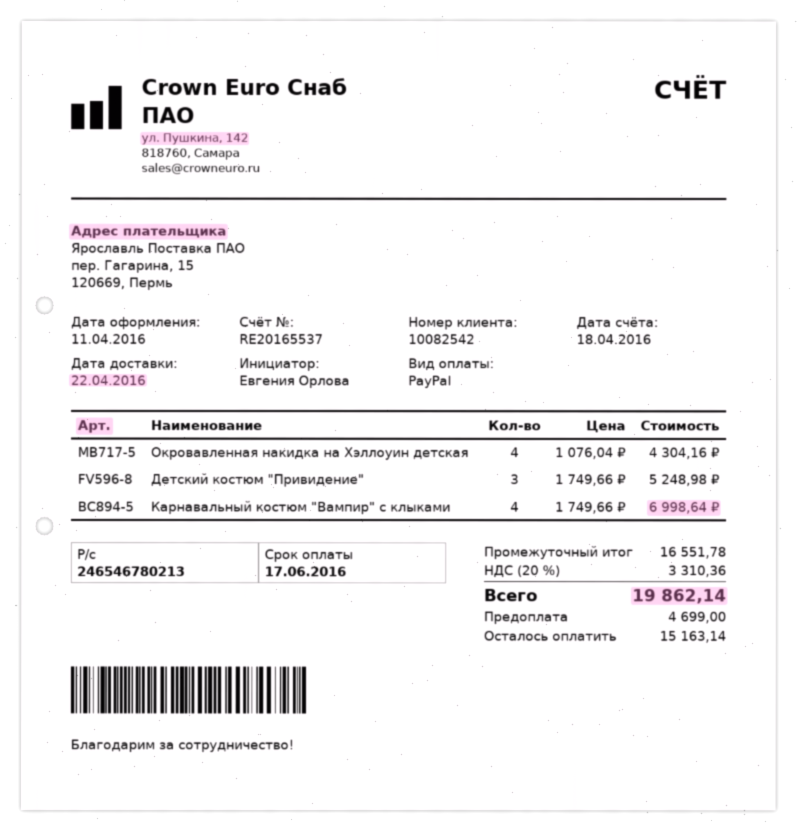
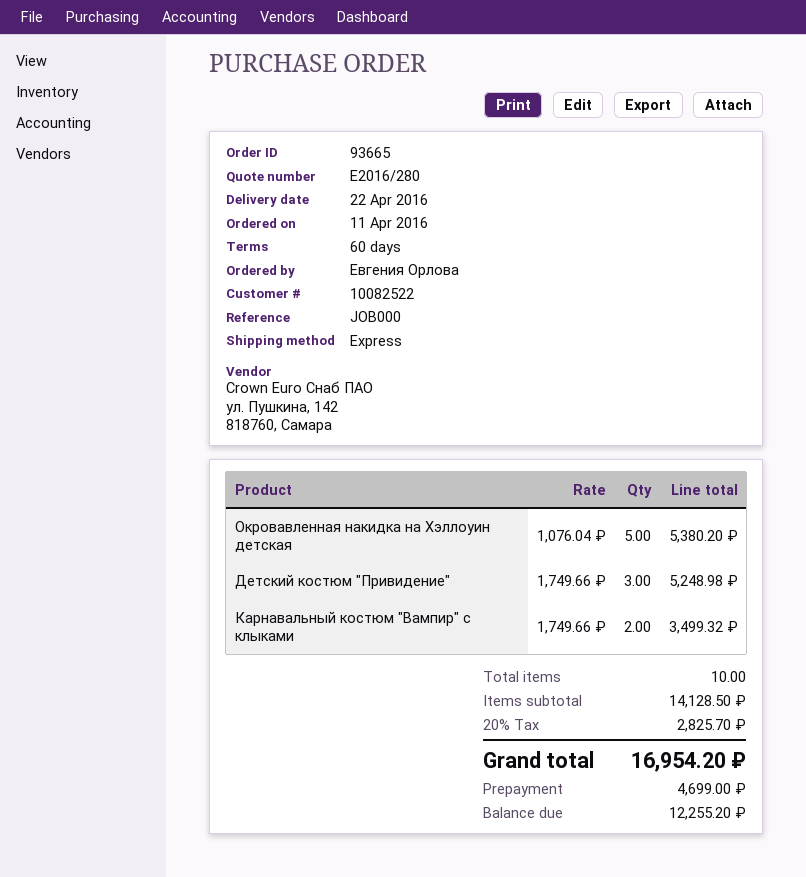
customer number: 10082542 -> 10082522
Окровавленная накидка на Хэллоуин детская: 4 x 1076.04 = 4304.16 -> 5 x 1076.04 = 5380.20
Карнавальный костюм "Вампир" с клыками: 4 x 1749.66 = 6998.64 -> 2 x 1749.66 = 3499.32
subtotal: 16551.78 -> 14128.50
tax: 20% = 3310.36 -> 20% = 2825.70
total: 19862.14 -> 16954.20
balance: 15163.14 -> 12255.20

